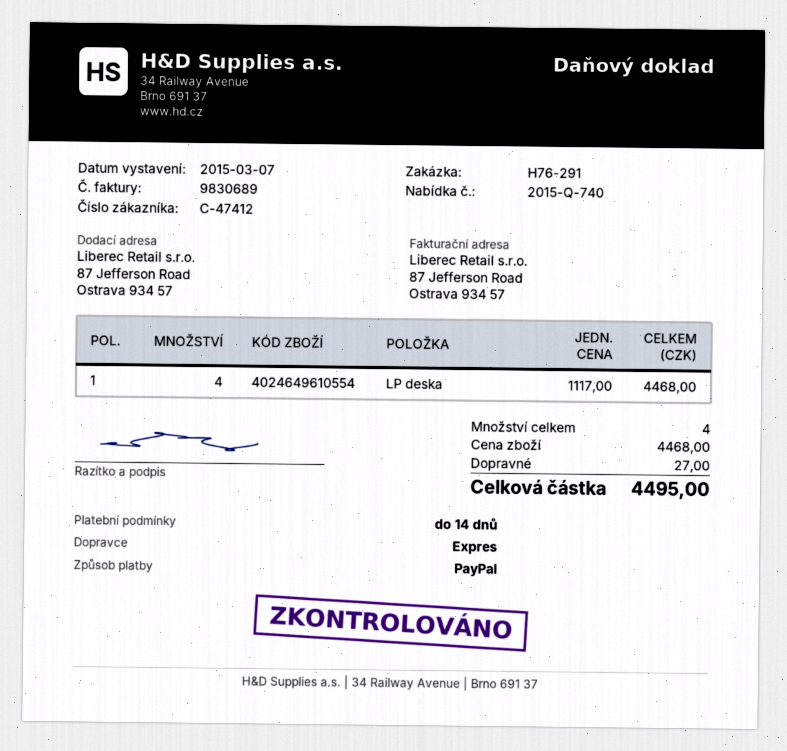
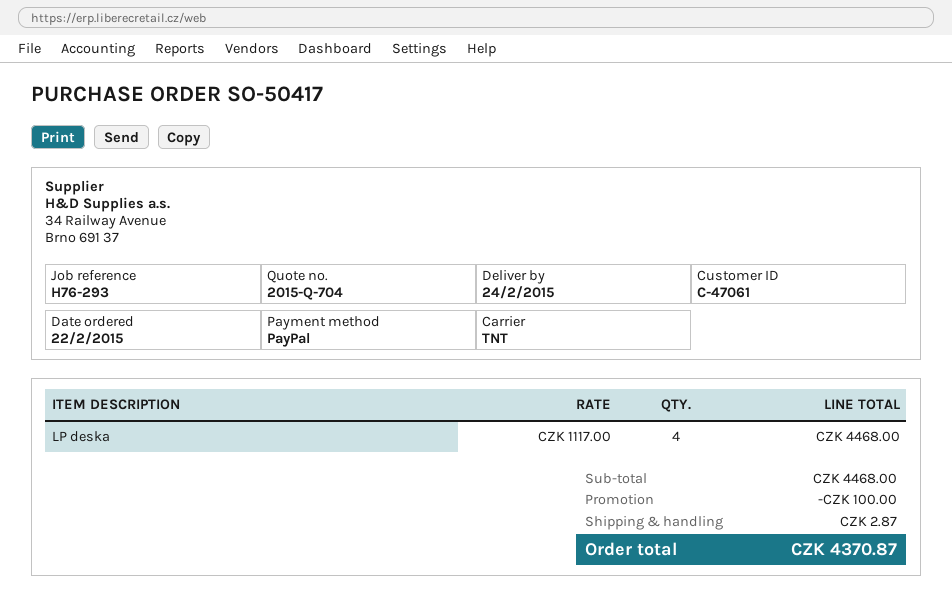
quote number: 2015-Q-740 -> 2015-Q-704
customer number: C-47412 -> C-47061
reference: H76-291 -> H76-293
shipping method: express -> TNT
discount: none -> 100.00
shipping: 27.00 -> 2.87
total: 4495.00 -> 4370.87

